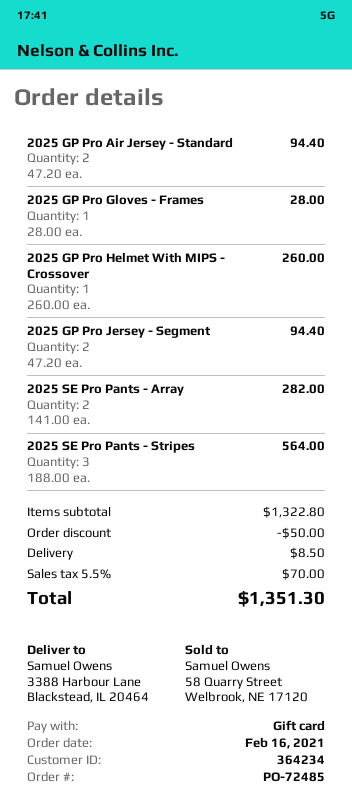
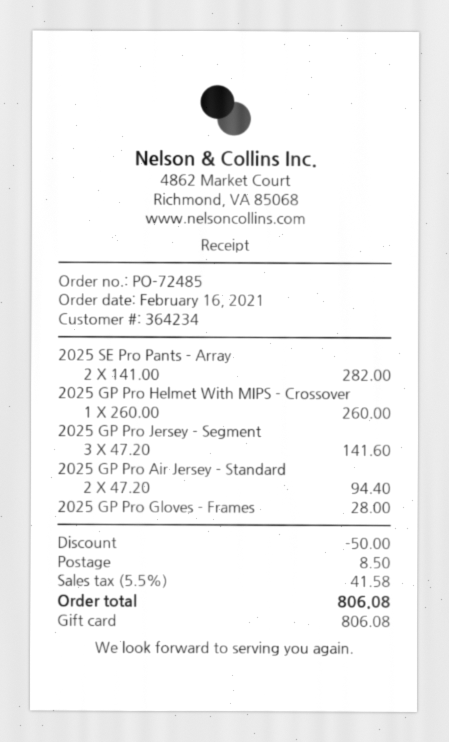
2025 GP Pro Jersey - Segment: 2 x 47.20 = 94.40 -> 3 x 47.20 = 141.60
2025 SE Pro Pants - Stripes: 3 x 188.00 = 564.00 -> none
tax: 5.5% = 70.00 -> 5.5% = 41.58
total: 1351.30 -> 806.08

